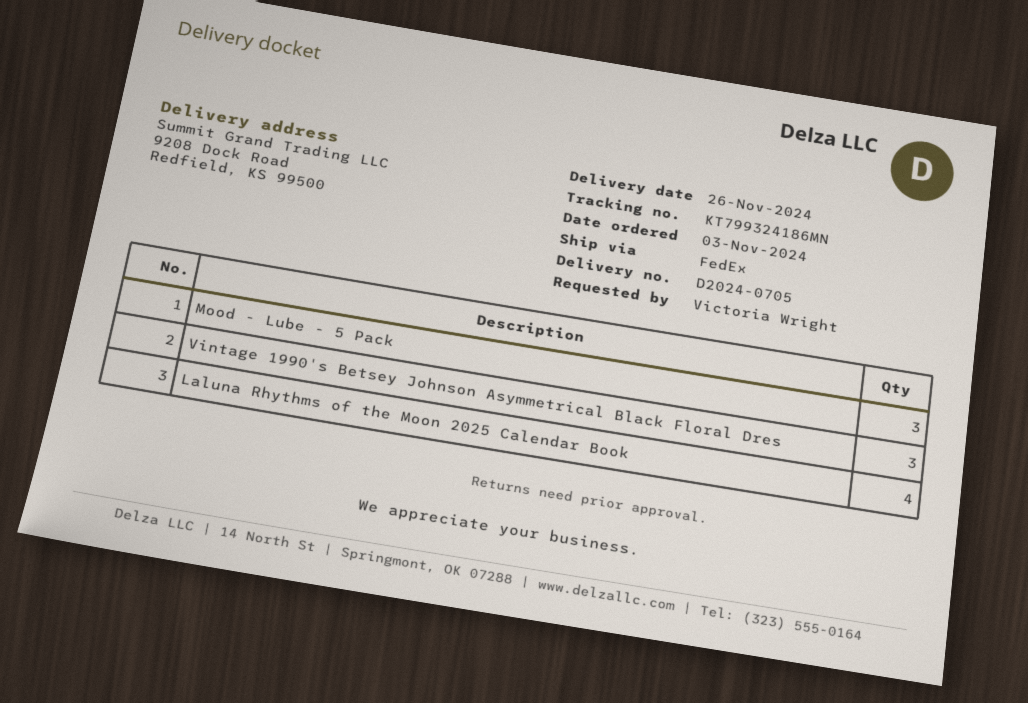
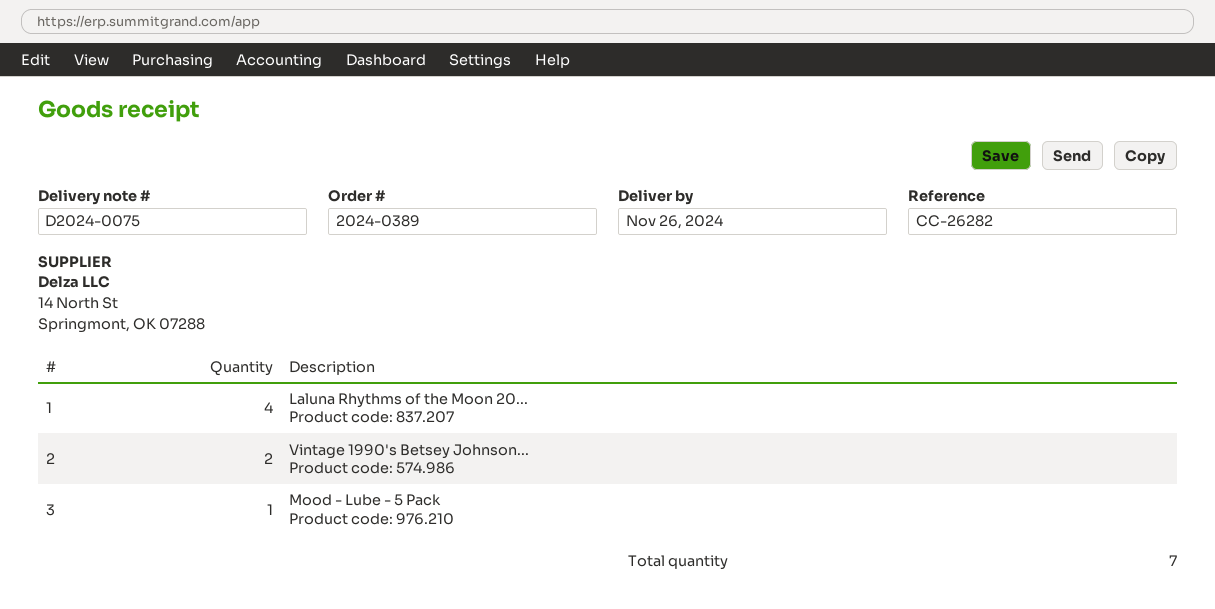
delivery note number: D2024-0705 -> D2024-0075
Mood - Lube - 5 Pack: 3 -> 1
Vintage 1990's Betsey Johnson Asymmetrical Black Floral Dres: 3 -> 2

